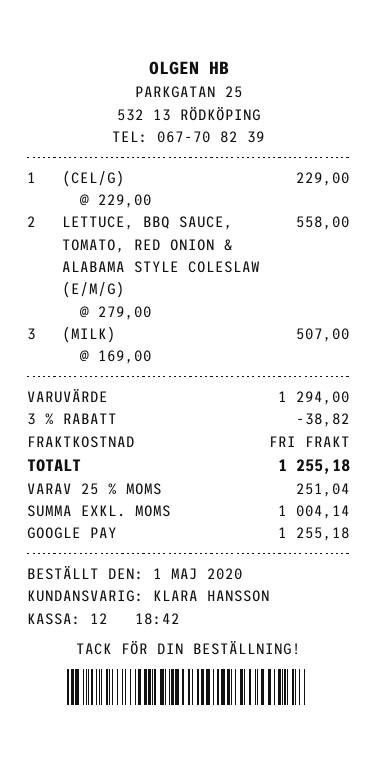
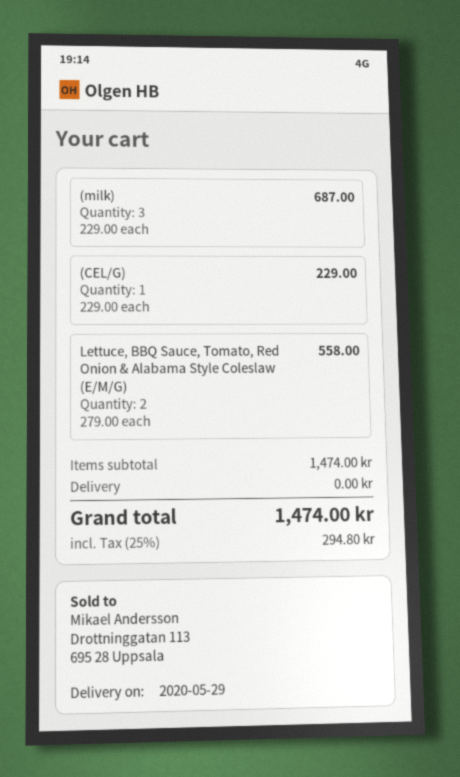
(MILK): 3 x 169.00 = 507.00 -> 3 x 229.00 = 687.00
subtotal: 1294.00 -> 1474.00
discount: 3% = 38.82 -> none
tax: 25% = 251.04 -> 25% = 294.80
total: 1255.18 -> 1474.00

